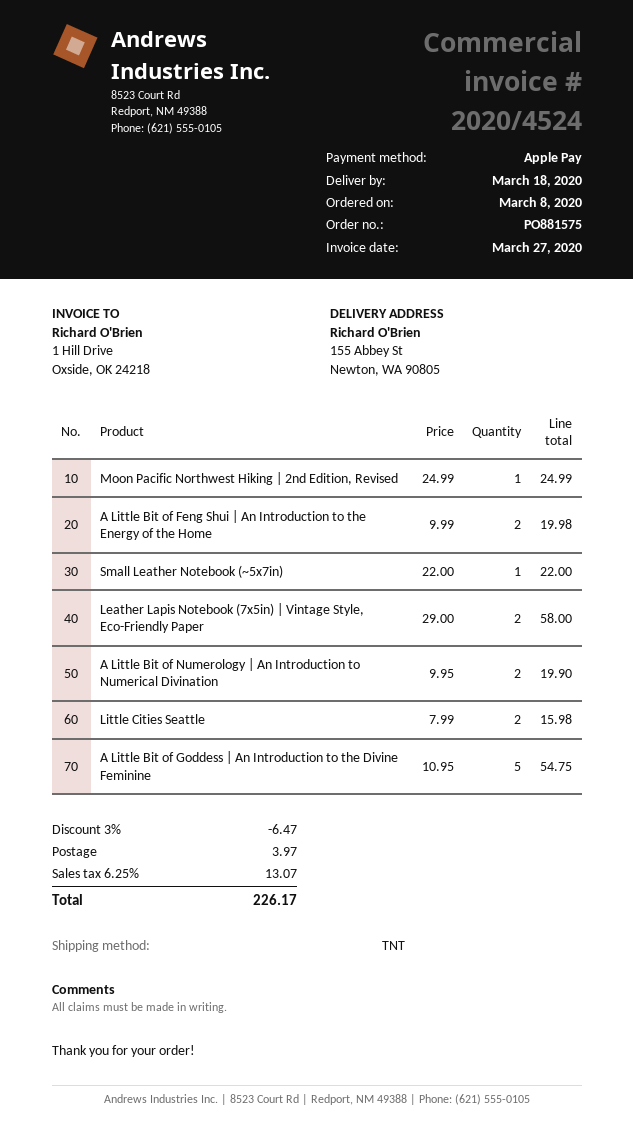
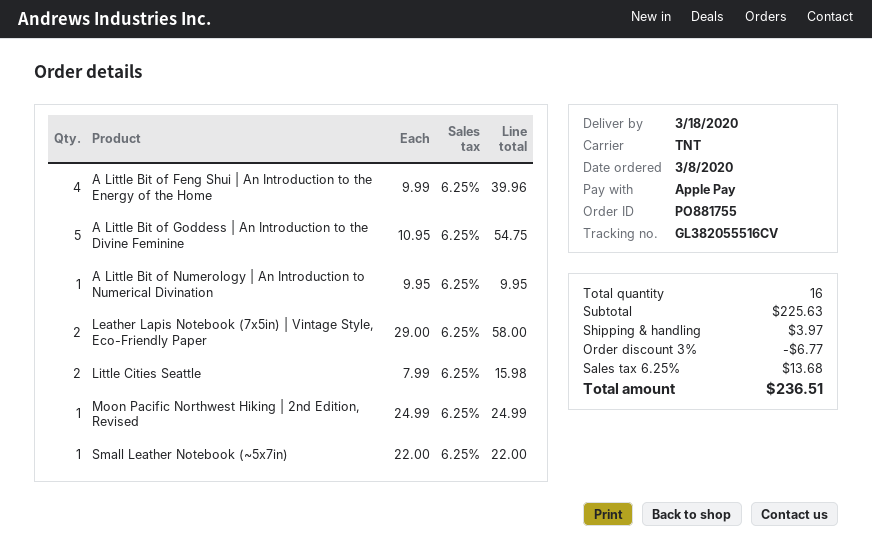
order number: PO881575 -> PO881755
A Little Bit of Feng Shui | An Introduction to the Energy of the Home: 2 x 9.99 = 19.98 -> 4 x 9.99 = 39.96
A Little Bit of Numerology | An Introduction to Numerical Divination: 2 x 9.95 = 19.90 -> 1 x 9.95 = 9.95
discount: 3% = 6.47 -> 3% = 6.77
tax: 6.25% = 13.07 -> 6.25% = 13.68
total: 226.17 -> 236.51

